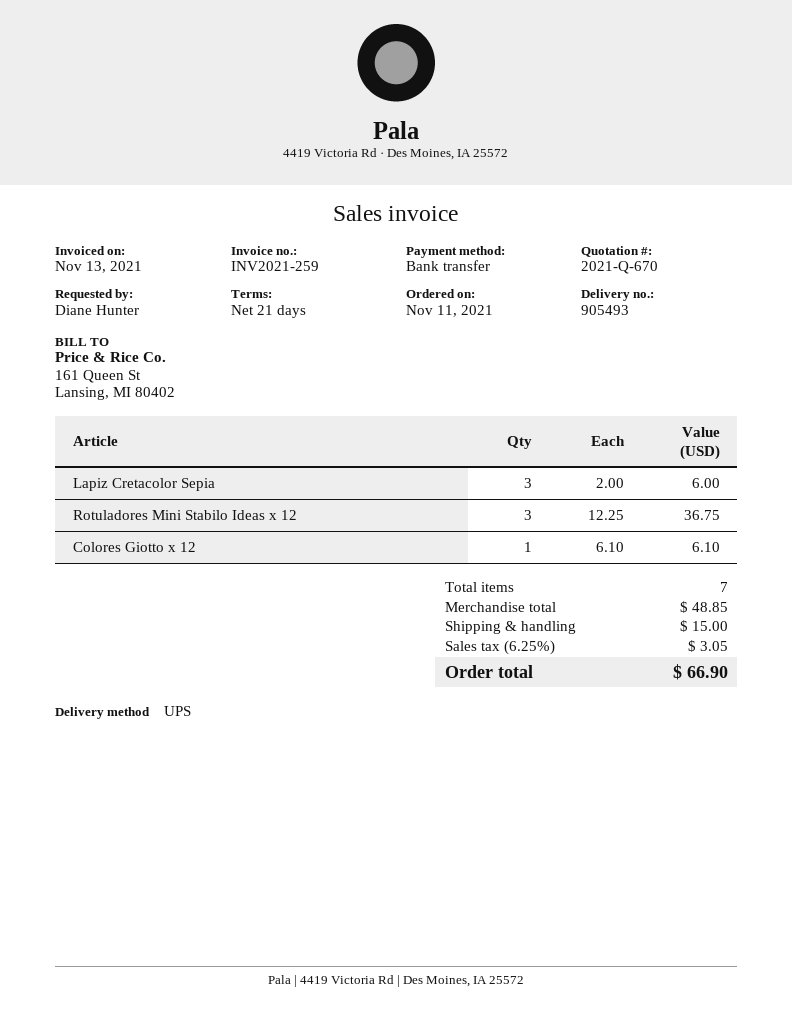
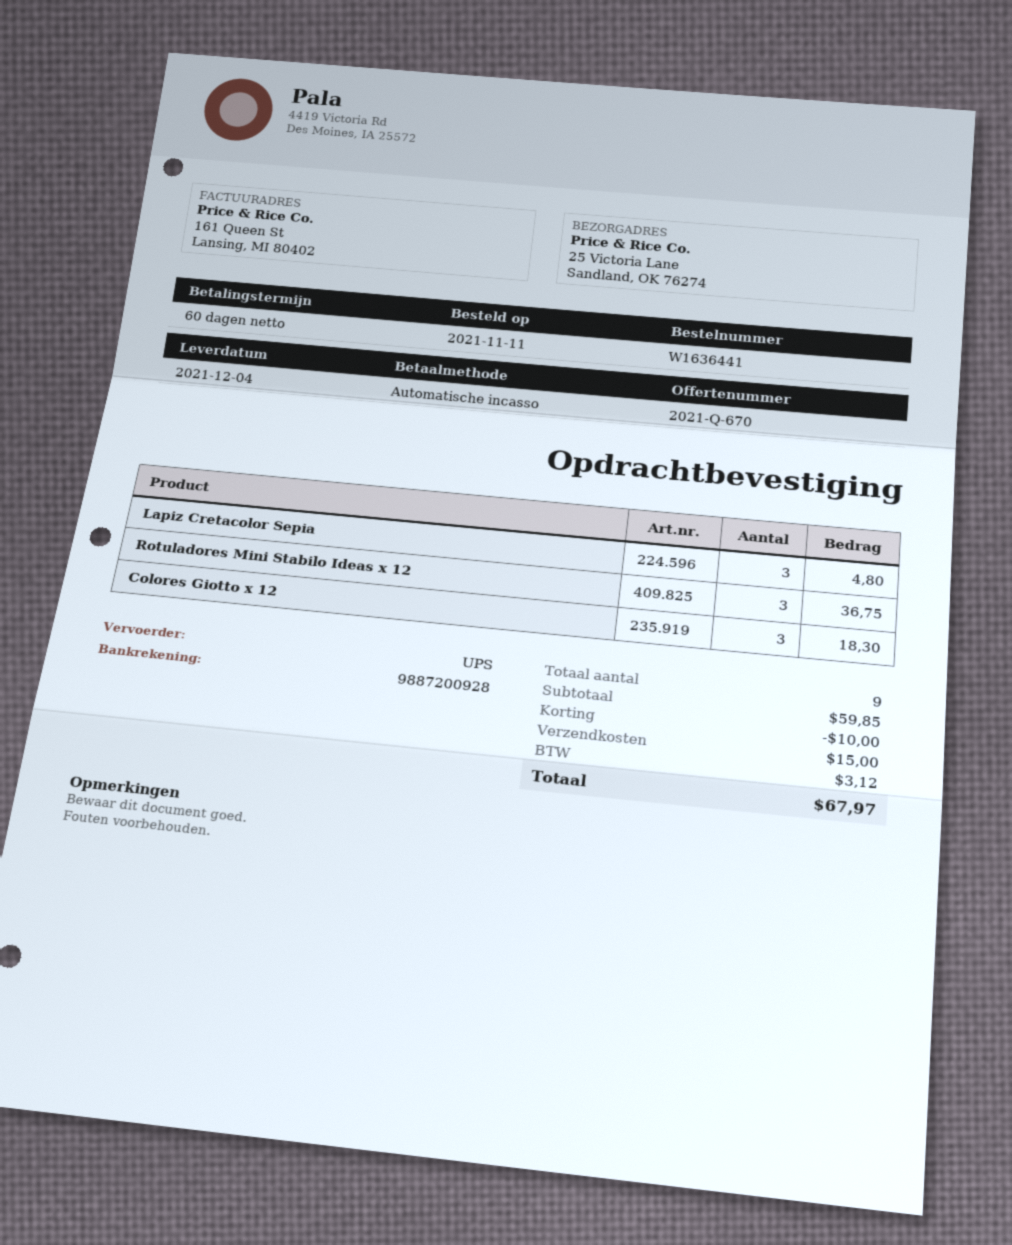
payment terms: 21 days -> 60 days
payment method: bank transfer -> direct debit
Lapiz Cretacolor Sepia: 3 for 6.00 -> 3 for 4.80
Colores Giotto x 12: 1 for 6.10 -> 3 for 18.30
total quantity: 7 -> 9
subtotal: 48.85 -> 59.85
discount: none -> 10.00
tax: 3.05 -> 3.12
total: 66.90 -> 67.97

